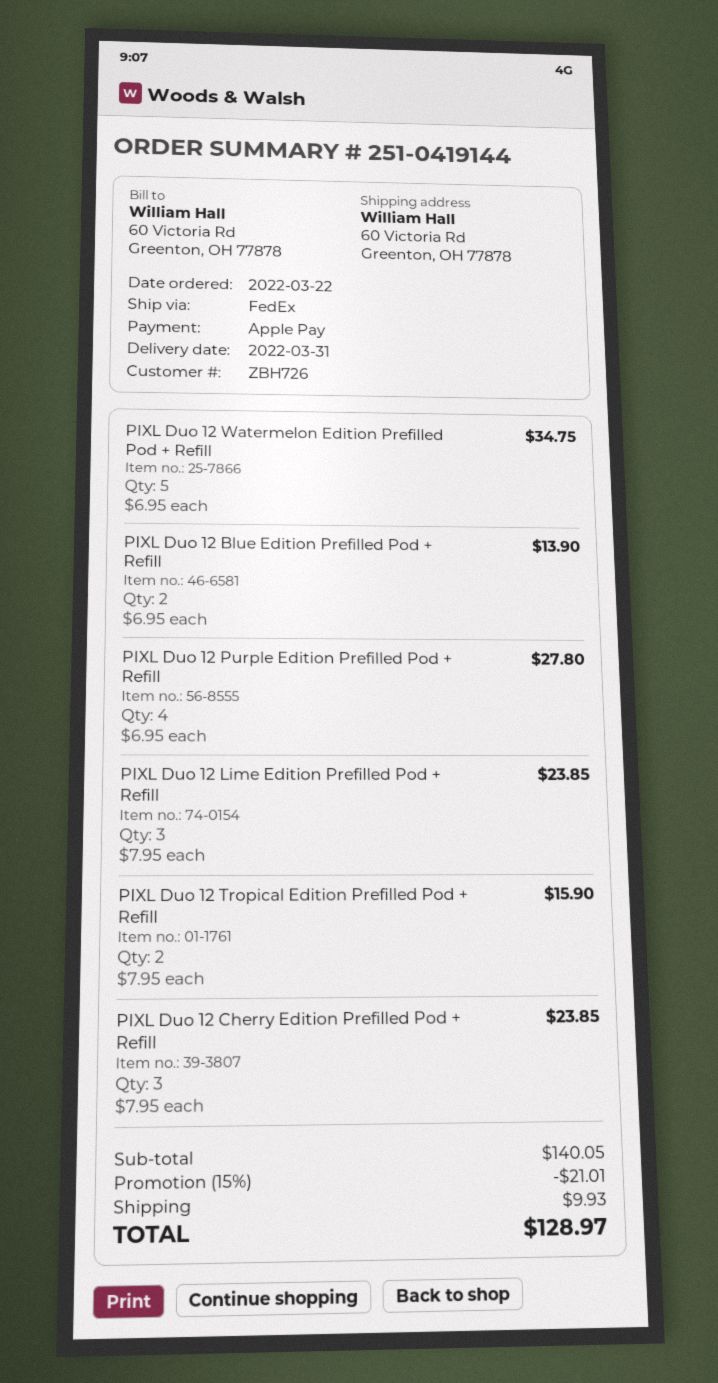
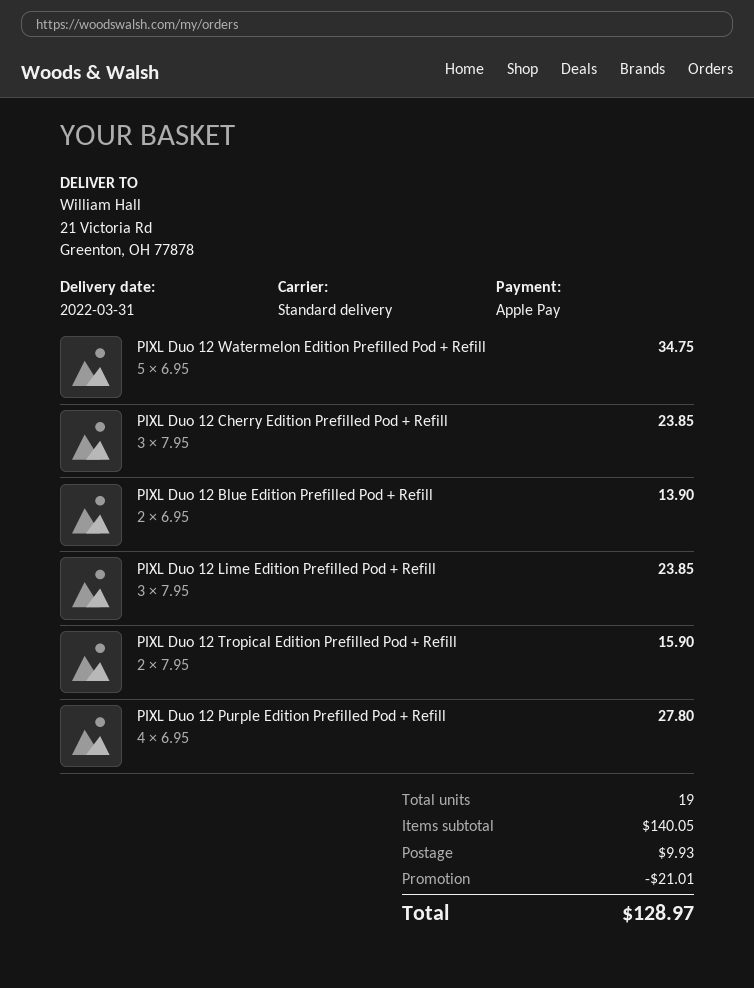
shipping method: FedEx -> standard
ship to: 60 Victoria Rd, Greenton, OH 77878 -> 21 Victoria Rd, Greenton, OH 77878

